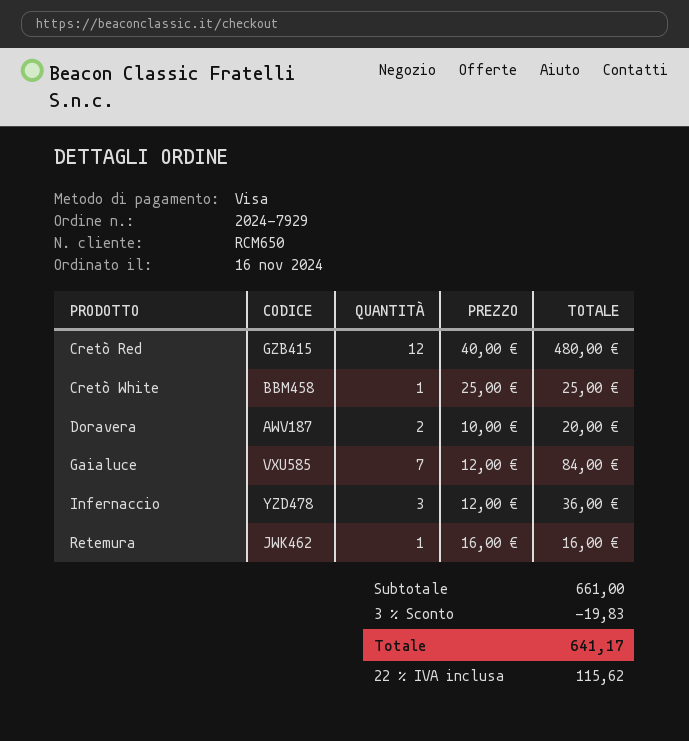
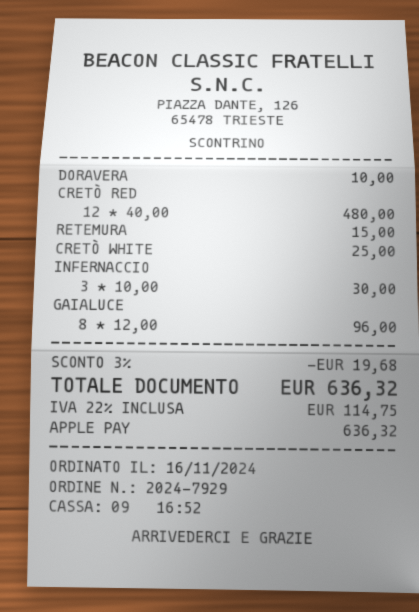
payment method: Visa -> Apple Pay
Doravera: 2 x 10.00 = 20.00 -> 1 x 10.00 = 10.00
Gaialuce: 7 x 12.00 = 84.00 -> 8 x 12.00 = 96.00
Infernaccio: 3 x 12.00 = 36.00 -> 3 x 10.00 = 30.00
Retemura: 1 x 16.00 = 16.00 -> 1 x 15.00 = 15.00
discount: 3% = 19.83 -> 3% = 19.68
tax: 22% = 115.62 -> 22% = 114.75
total: 641.17 -> 636.32

